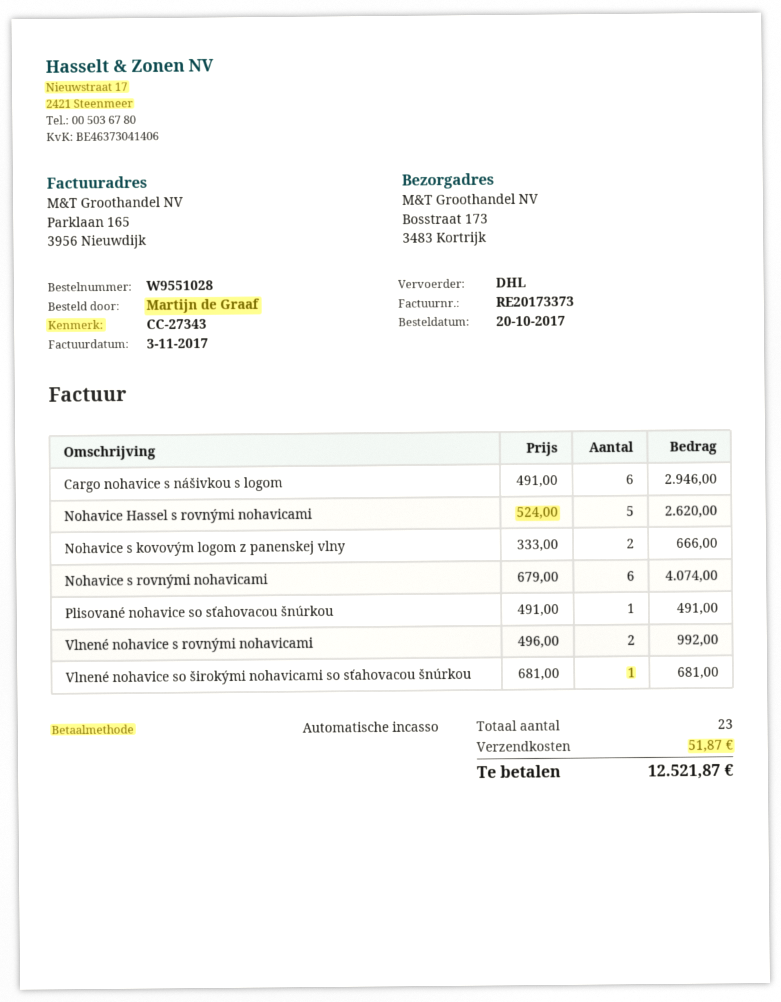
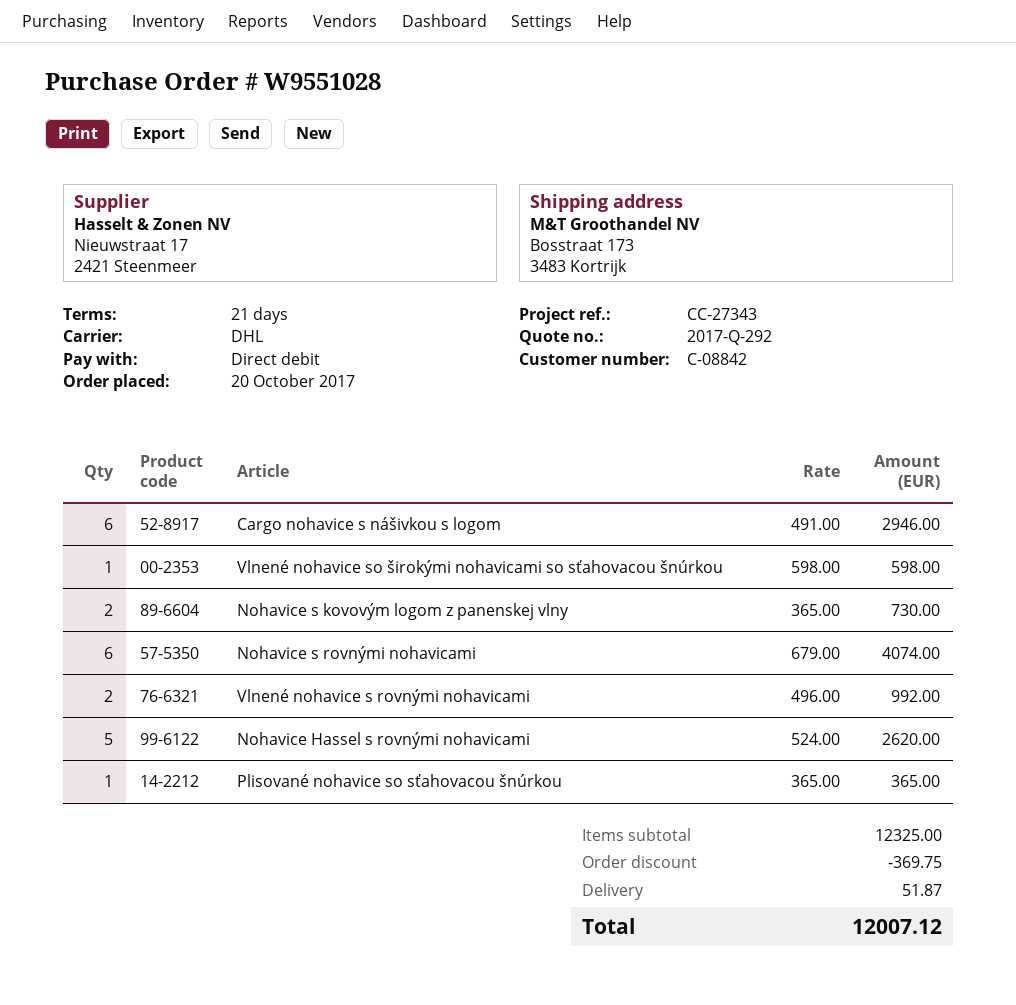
Nohavice s kovovým logom z panenskej vlny: 2 x 333.00 = 666.00 -> 2 x 365.00 = 730.00
Plisované nohavice so sťahovacou šnúrkou: 1 x 491.00 = 491.00 -> 1 x 365.00 = 365.00
Vlnené nohavice so širokými nohavicami so sťahovacou šnúrkou: 1 x 681.00 = 681.00 -> 1 x 598.00 = 598.00
discount: none -> 369.75
total: 12521.87 -> 12007.12

